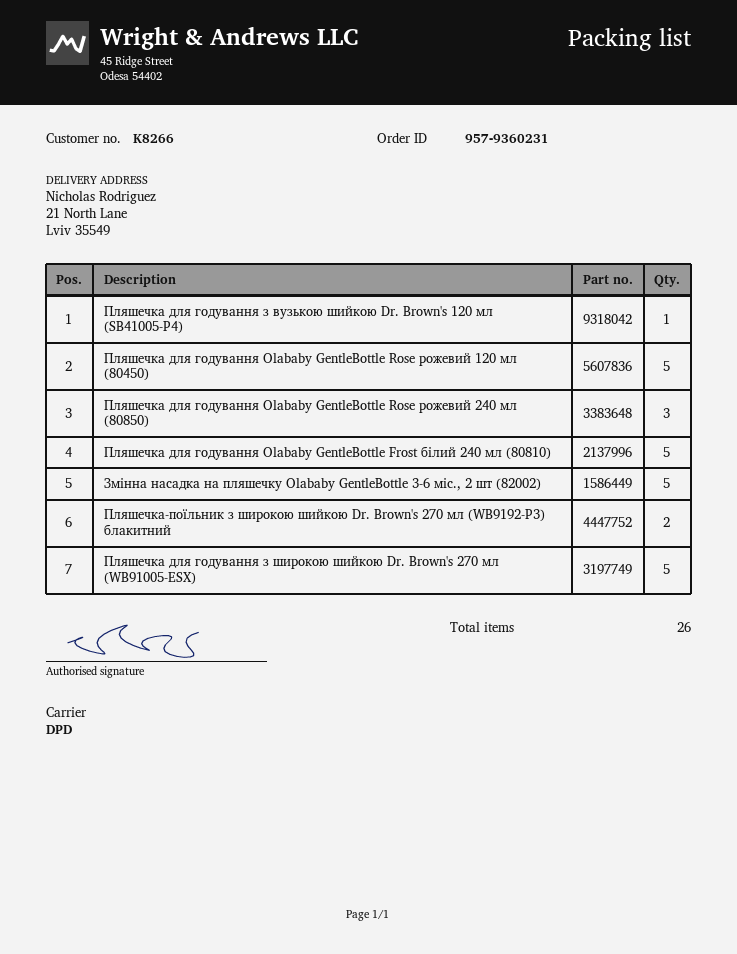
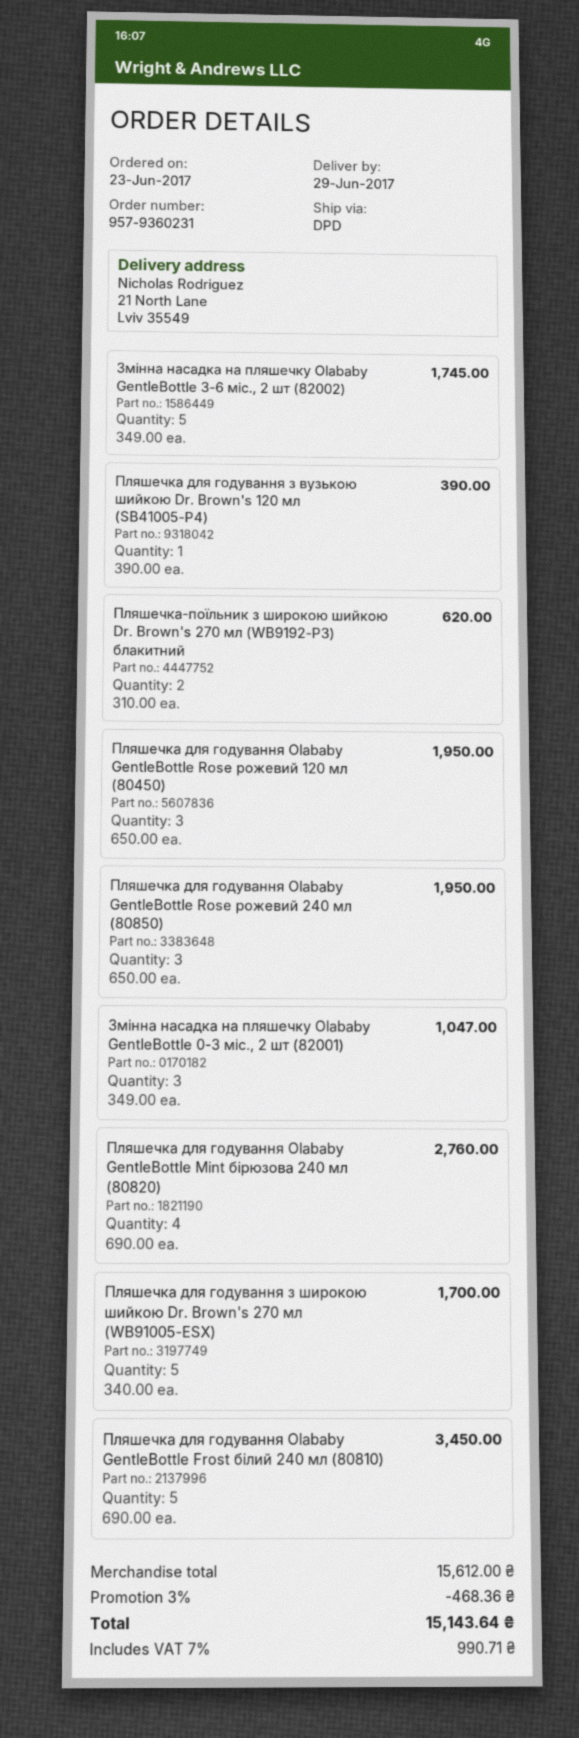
Пляшечка для годування Olababy GentleBottle Rose рожевий 120 мл (80450): 5 -> 3
Змінна насадка на пляшечку Olababy GentleBottle 0-3 міс., 2 шт (82001): none -> 3
Пляшечка для годування Olababy GentleBottle Mint бірюзова 240 мл (80820): none -> 4

